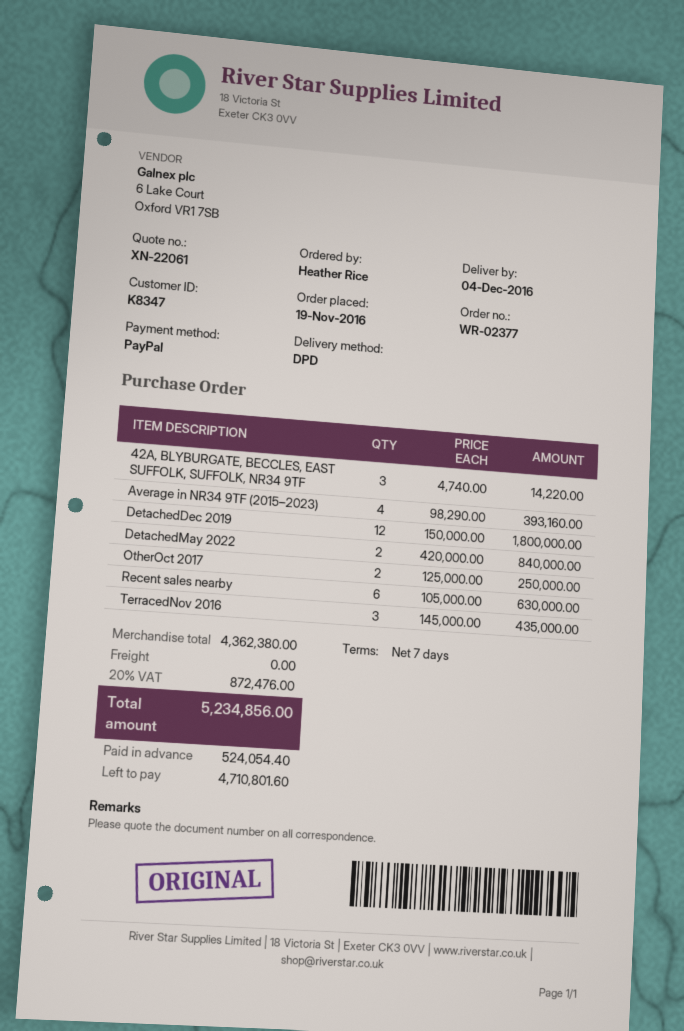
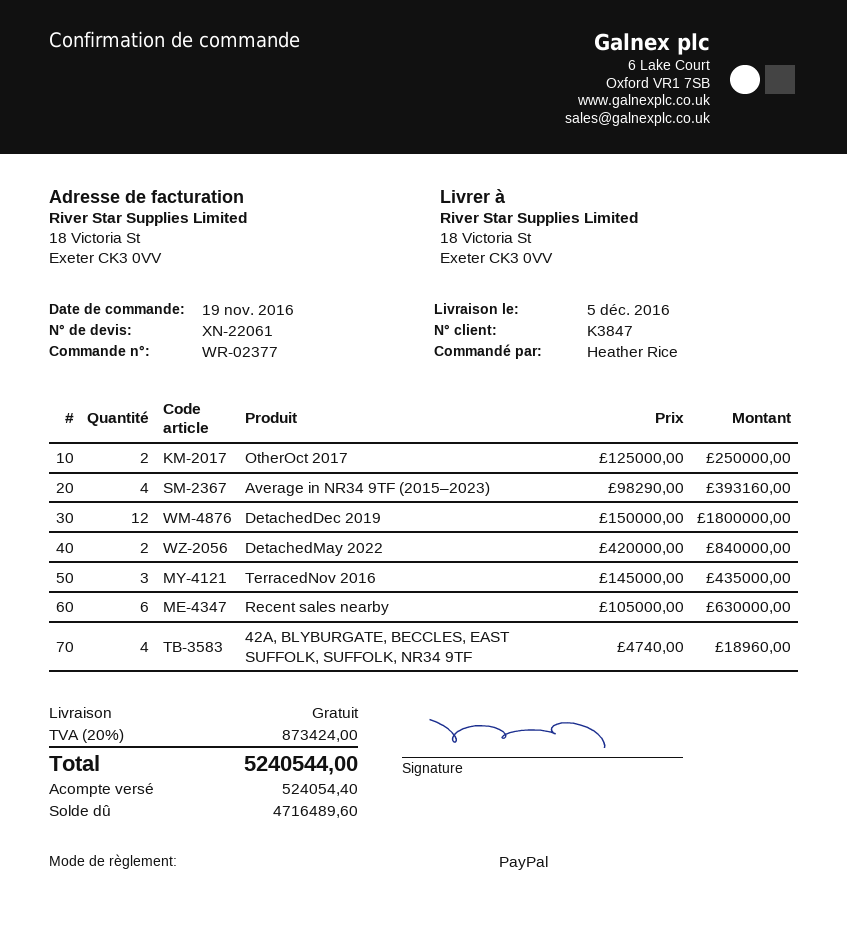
delivery date: 2016-12-04 -> 2016-12-05
customer number: K8347 -> K3847
42A, BLYBURGATE, BECCLES, EAST SUFFOLK, SUFFOLK, NR34 9TF: 3 x 4740.00 = 14220.00 -> 4 x 4740.00 = 18960.00
tax: 20% = 872476.00 -> 20% = 873424.00
total: 5234856.00 -> 5240544.00
balance: 4710801.60 -> 4716489.60

